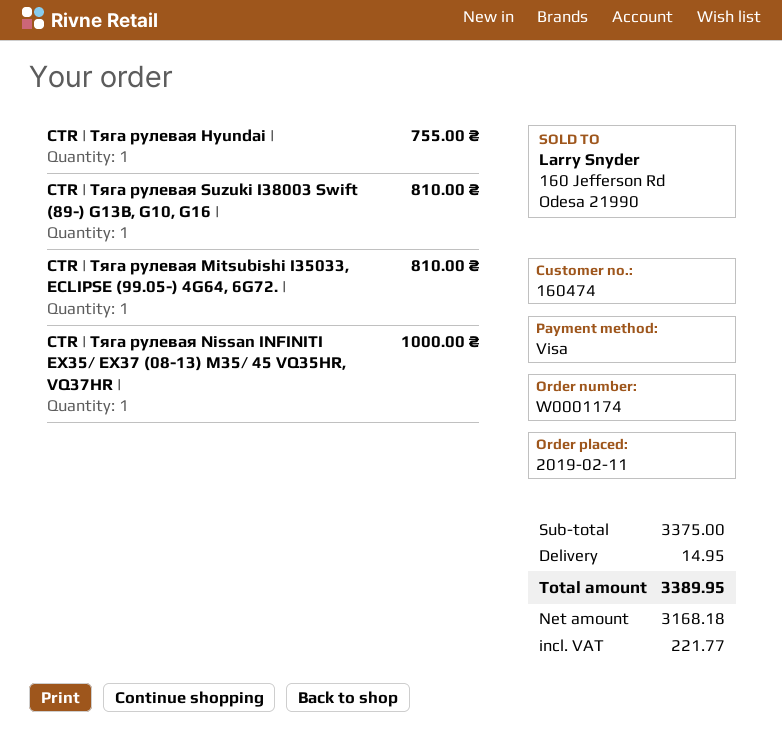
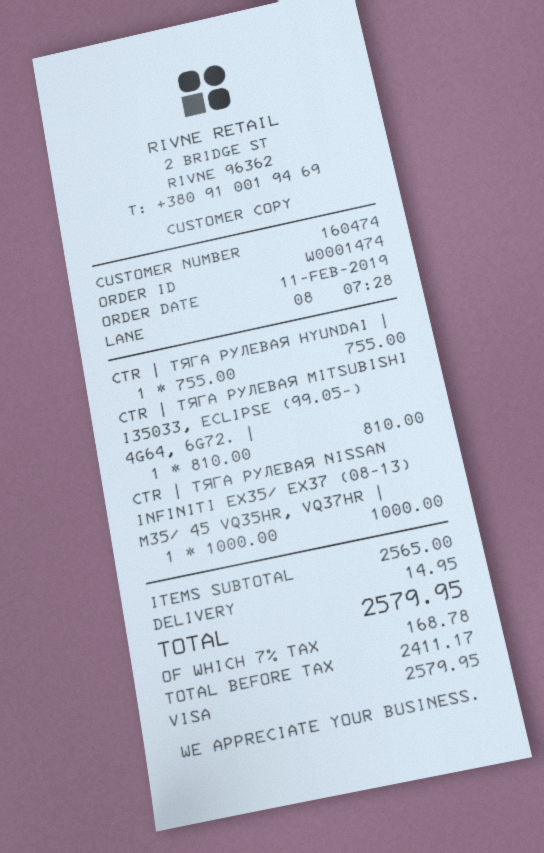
order number: W0001174 -> W0001474
CTR | Тяга рулевая Suzuki I38003 Swift (89-) G13B, G10, G16 |: 1 for 810.00 -> none
subtotal: 3375.00 -> 2565.00
net: 3168.18 -> 2411.17
tax: 221.77 -> 168.78
total: 3389.95 -> 2579.95

